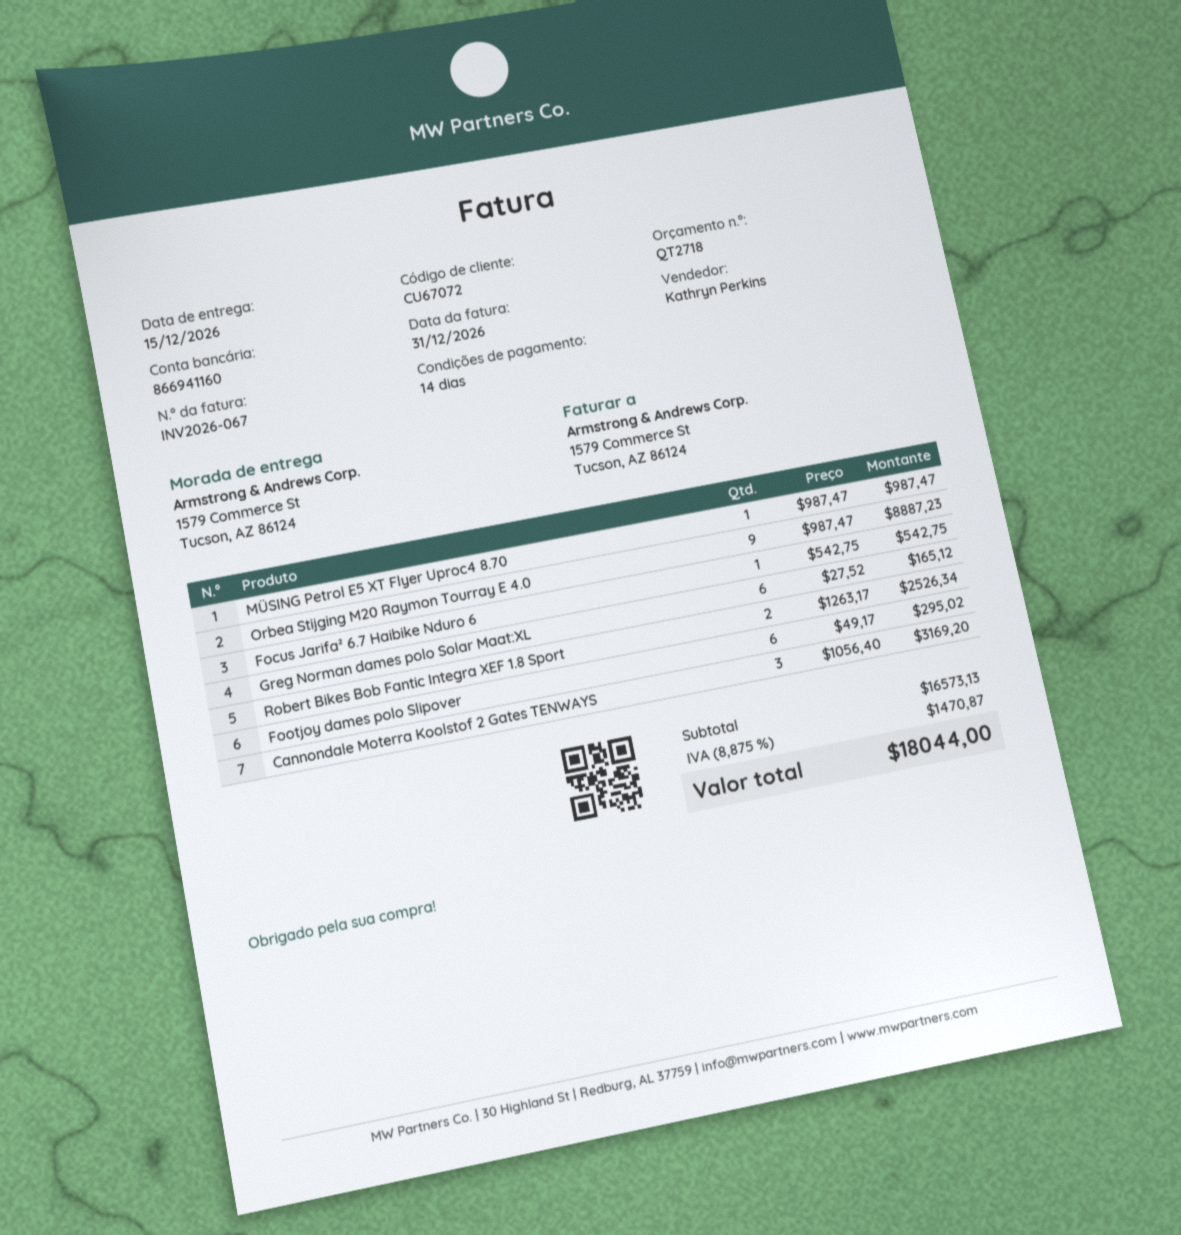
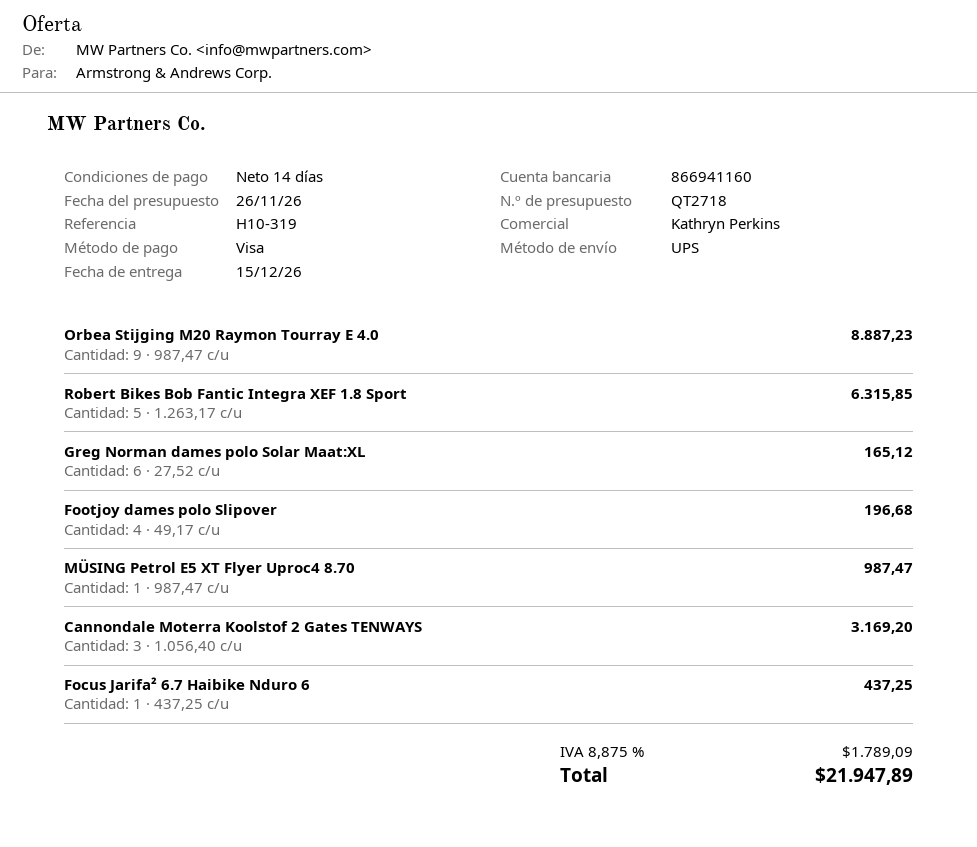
Focus Jarifa² 6.7 Haibike Nduro 6: 1 x 542.75 = 542.75 -> 1 x 437.25 = 437.25
Robert Bikes Bob Fantic Integra XEF 1.8 Sport: 2 x 1263.17 = 2526.34 -> 5 x 1263.17 = 6315.85
Footjoy dames polo Slipover: 6 x 49.17 = 295.02 -> 4 x 49.17 = 196.68
tax: 8.875% = 1470.87 -> 8.875% = 1789.09
total: 18044.00 -> 21947.89

